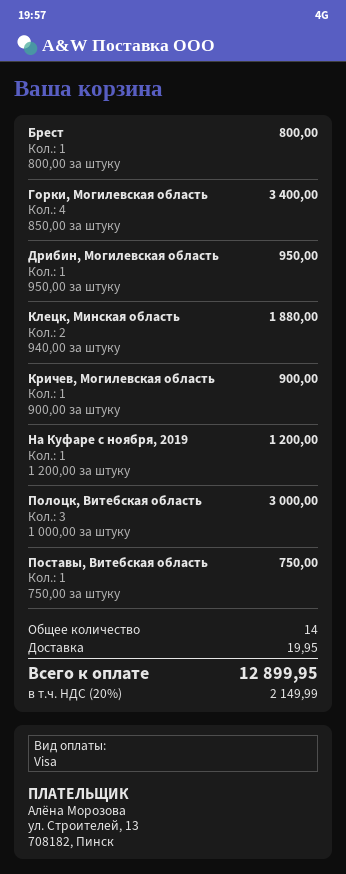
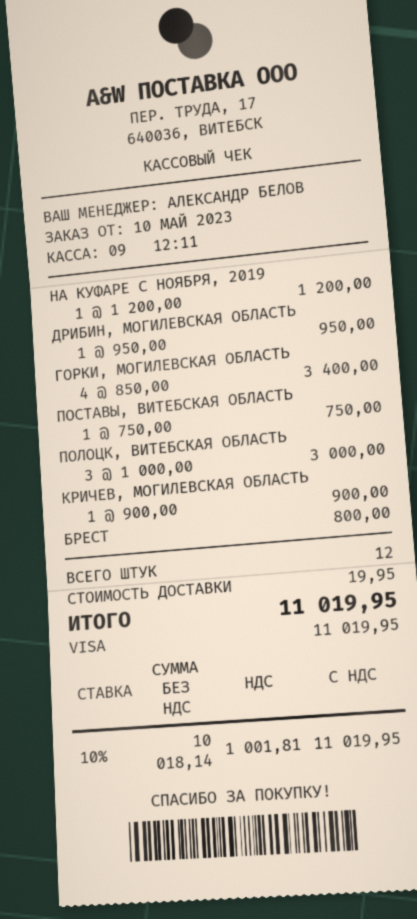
Клецк, Минская область: 2 x 940.00 = 1880.00 -> none
total quantity: 14 -> 12
tax: 20% = 2149.99 -> 10% = 1001.81
total: 12899.95 -> 11019.95

